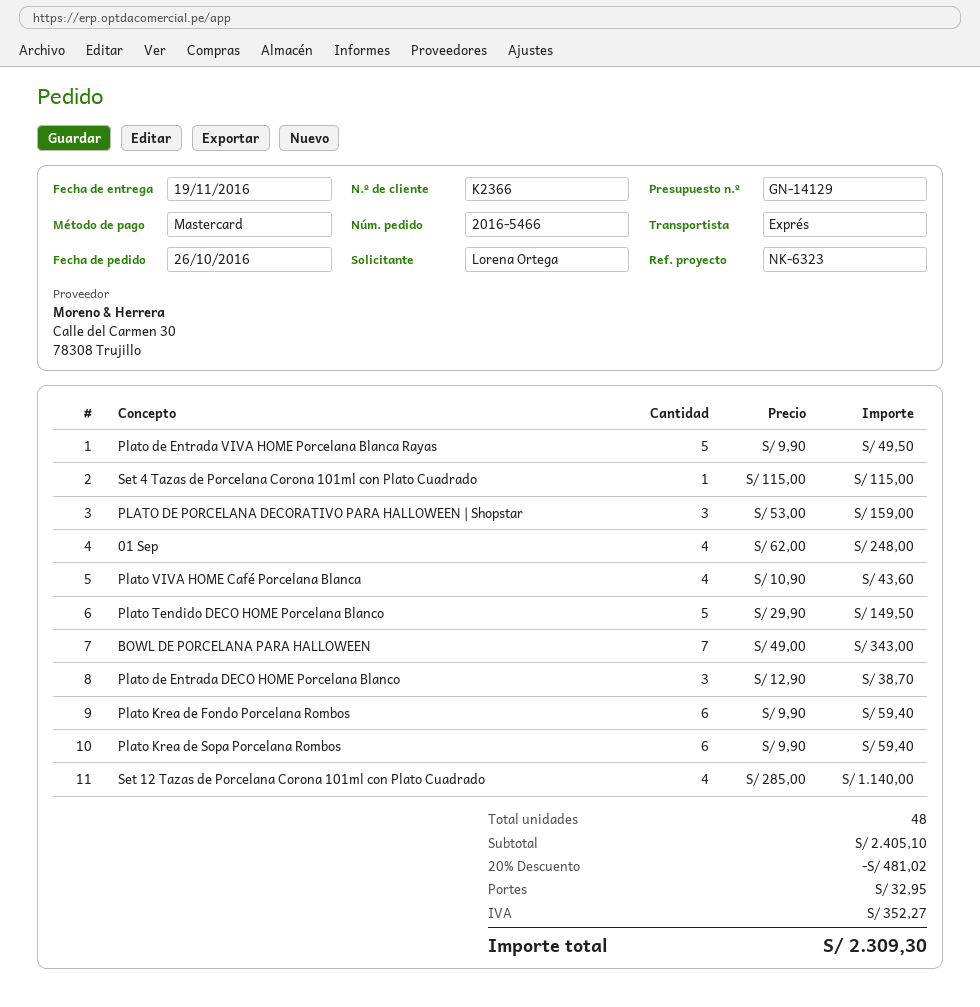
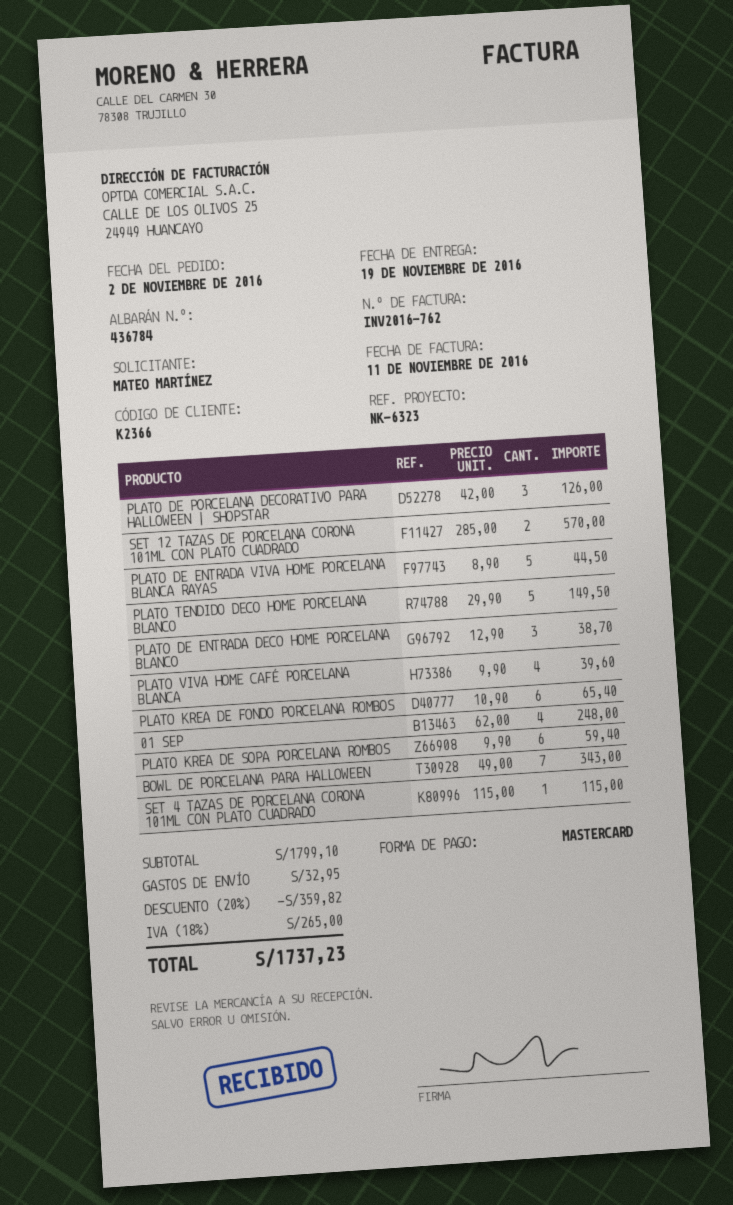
order date: 2016-10-26 -> 2016-11-02
ordered by: Lorena Ortega -> MATEO MARTÍNEZ
Plato de Entrada VIVA HOME Porcelana Blanca Rayas: 5 x 9.90 = 49.50 -> 5 x 8.90 = 44.50
PLATO DE PORCELANA DECORATIVO PARA HALLOWEEN | Shopstar: 3 x 53.00 = 159.00 -> 3 x 42.00 = 126.00
Plato VIVA HOME Café Porcelana Blanca: 4 x 10.90 = 43.60 -> 4 x 9.90 = 39.60
Plato Krea de Fondo Porcelana Rombos: 6 x 9.90 = 59.40 -> 6 x 10.90 = 65.40
Set 12 Tazas de Porcelana Corona 101ml con Plato Cuadrado: 4 x 285.00 = 1140.00 -> 2 x 285.00 = 570.00
subtotal: 2405.10 -> 1799.10
discount: 20% = 481.02 -> 20% = 359.82
tax: 352.27 -> 265.00
total: 2309.30 -> 1737.23

